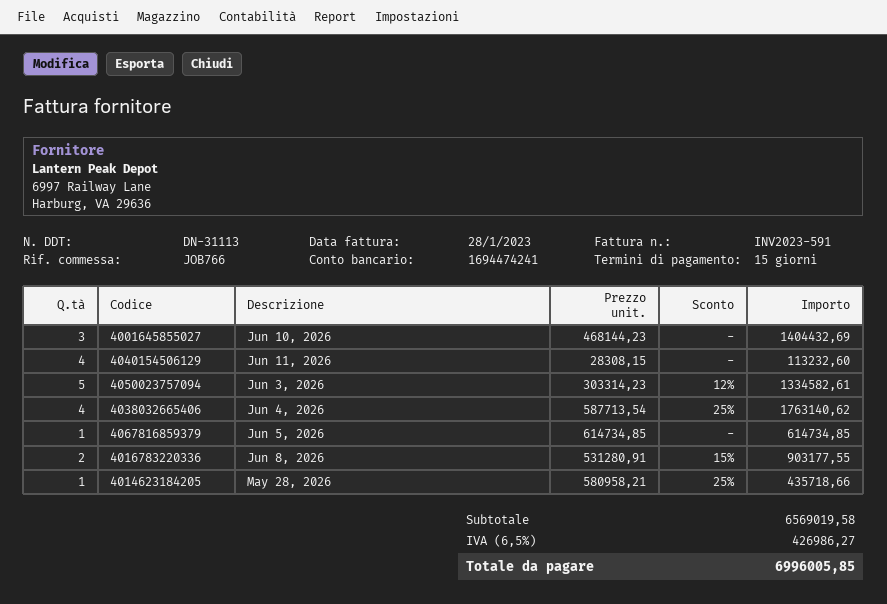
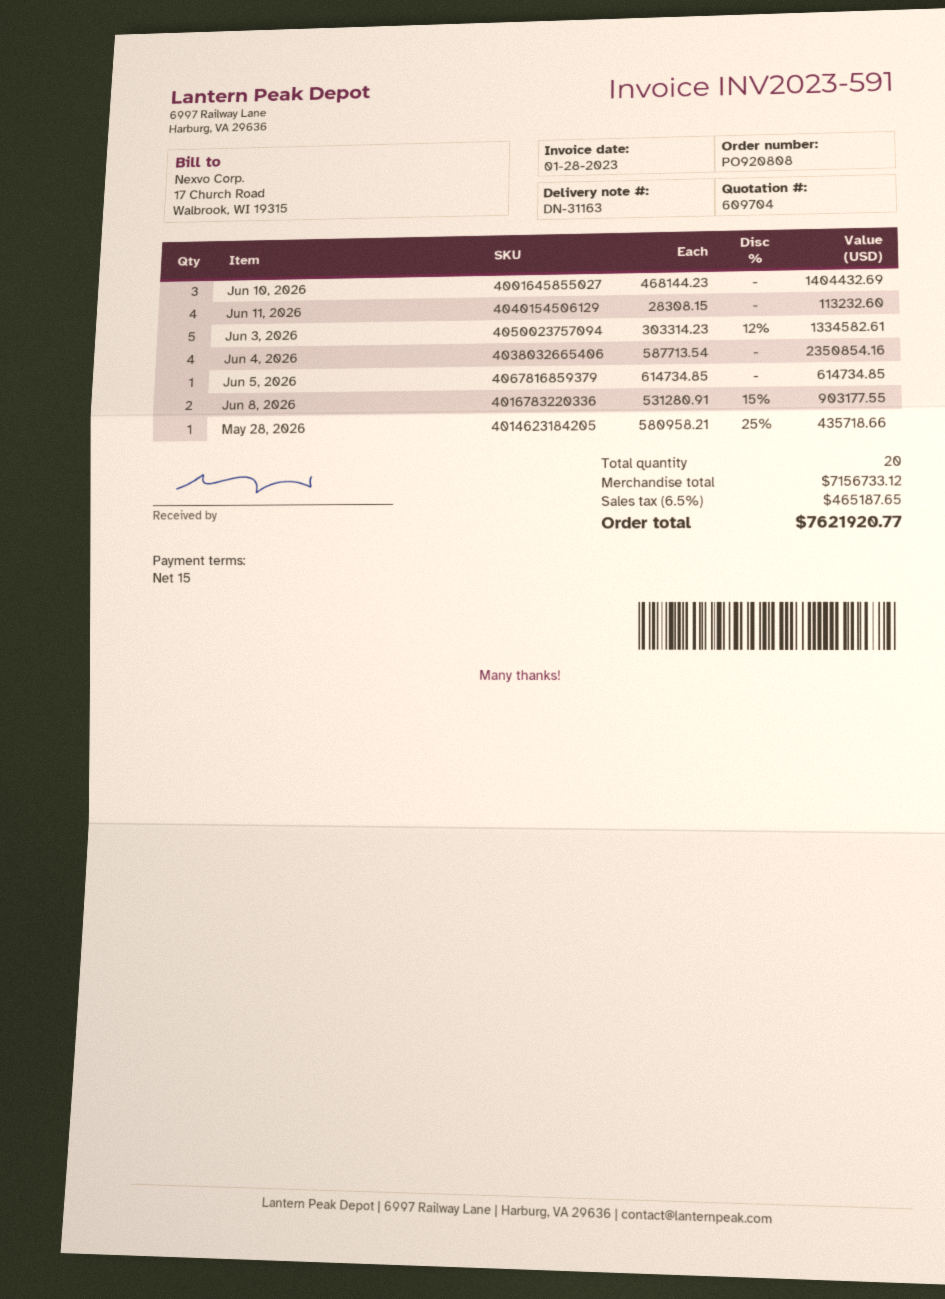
delivery note number: DN-31113 -> DN-31163
Jun 4, 2026: 4 x 587713.54 - 25% = 1763140.62 -> 4 x 587713.54 = 2350854.16
subtotal: 6569019.58 -> 7156733.12
tax: 6.5% = 426986.27 -> 6.5% = 465187.65
total: 6996005.85 -> 7621920.77

